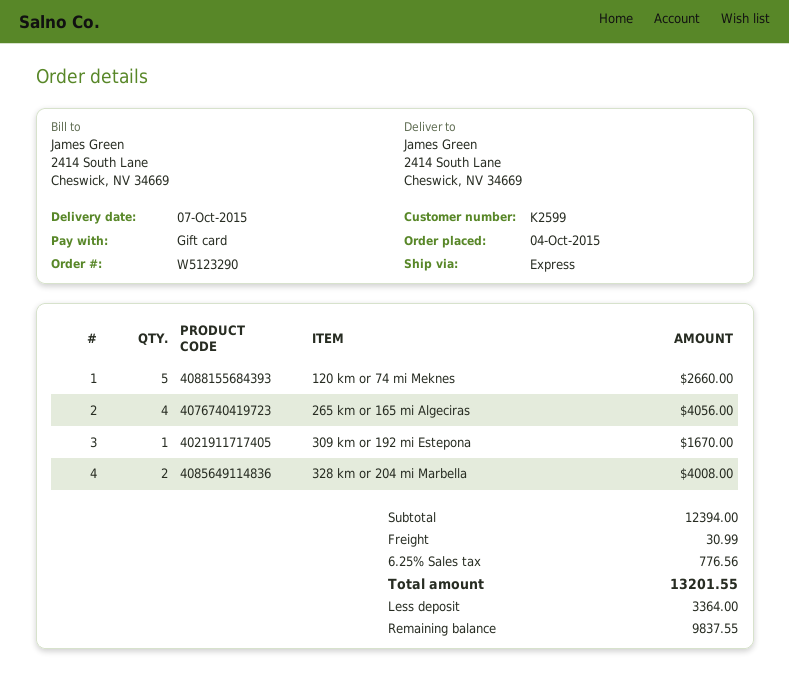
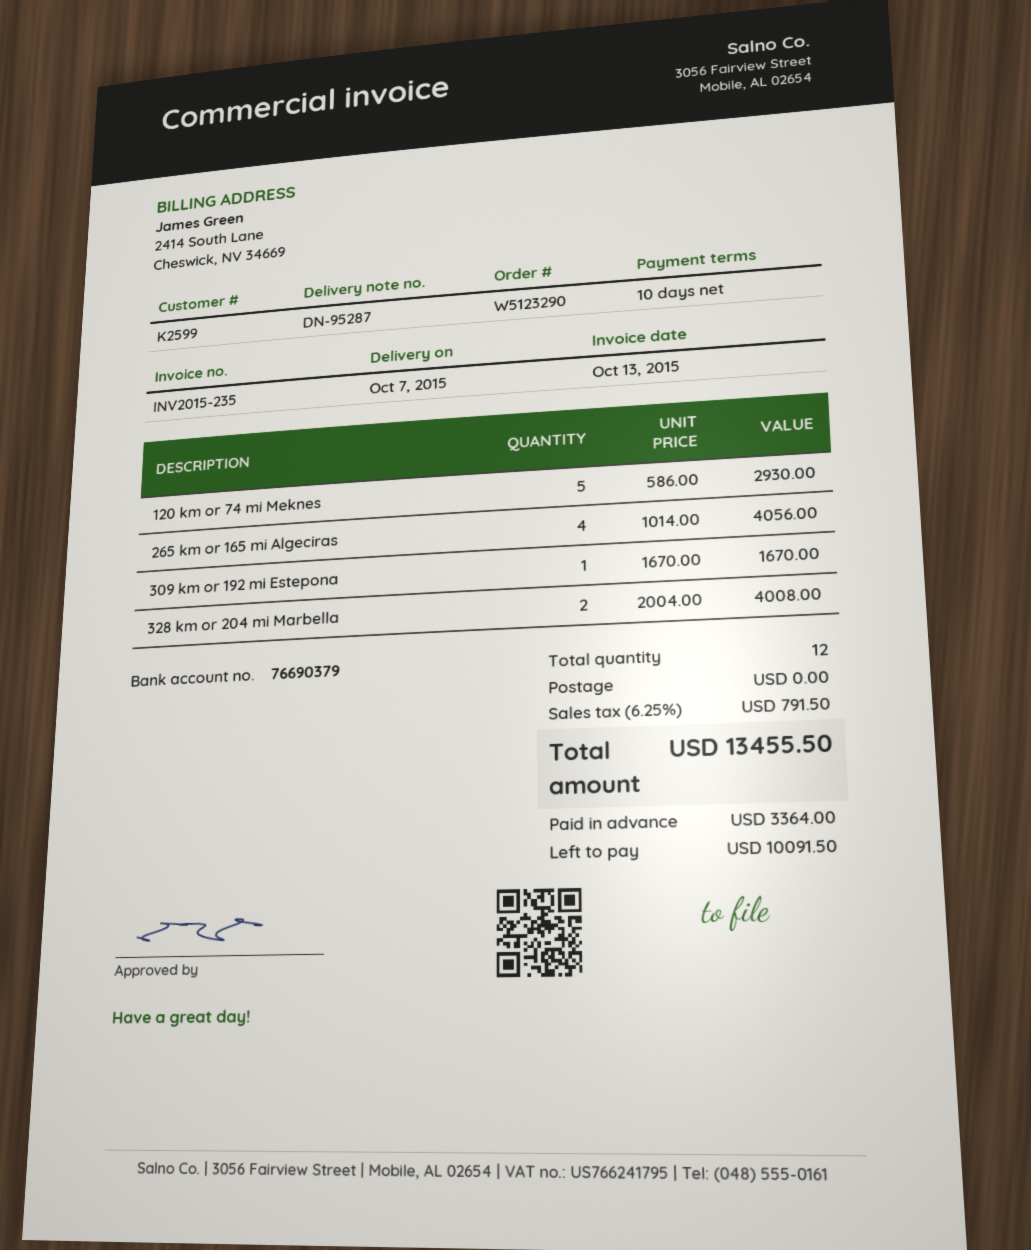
120 km or 74 mi Meknes: 5 for 2660.00 -> 5 for 2930.00
shipping: 30.99 -> 0.00
tax: 6.25% = 776.56 -> 6.25% = 791.50
total: 13201.55 -> 13455.50
balance: 9837.55 -> 10091.50

